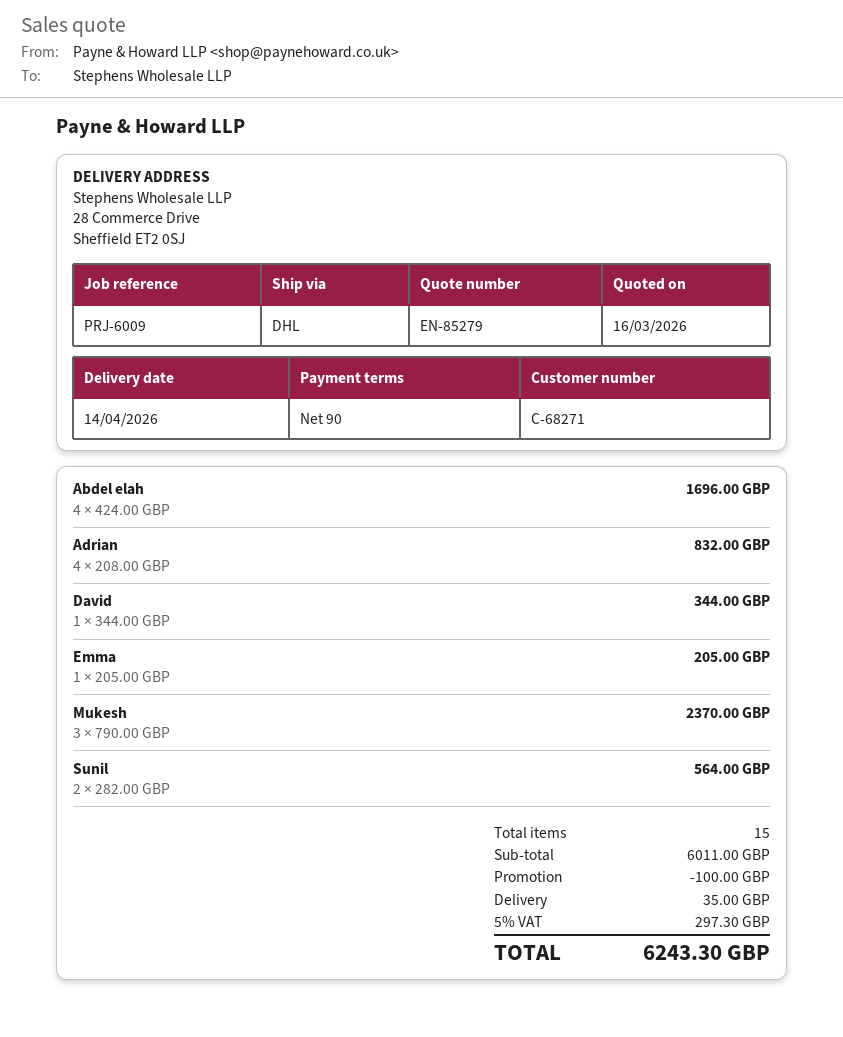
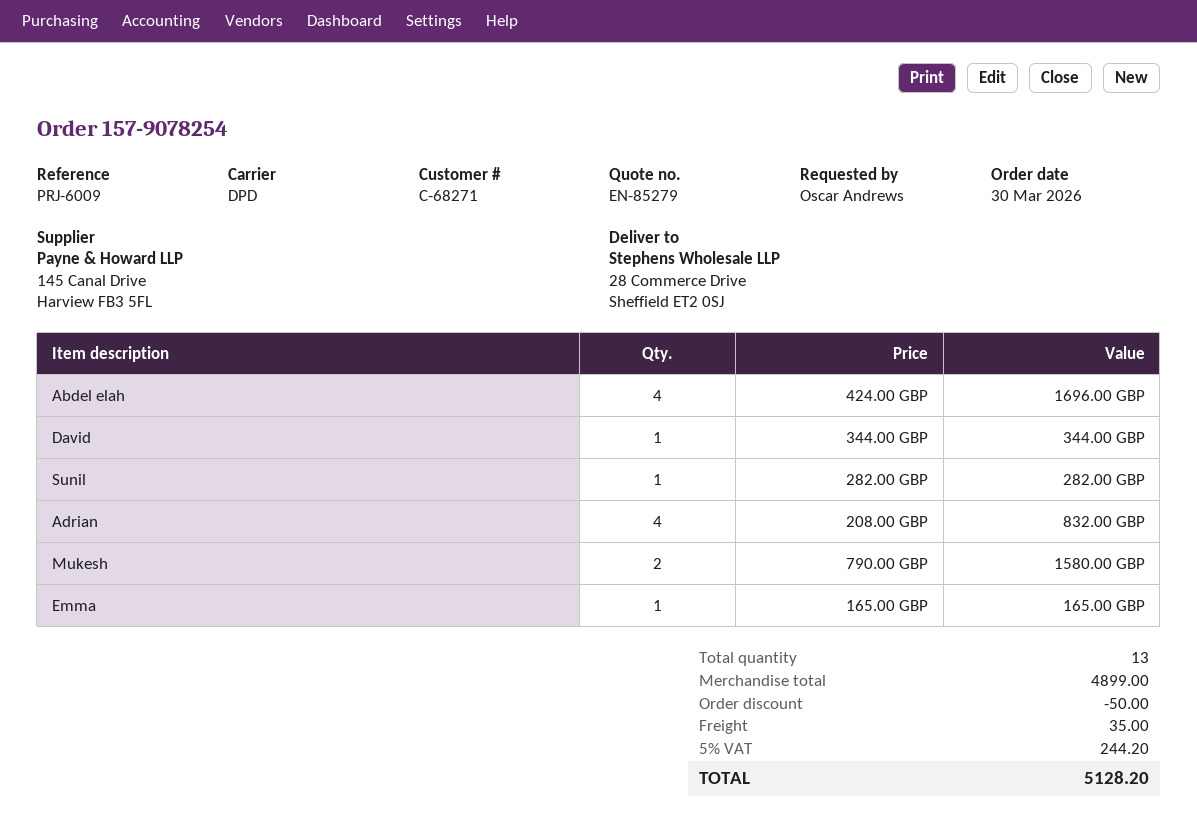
shipping method: DHL -> DPD
Emma: 1 x 205.00 = 205.00 -> 1 x 165.00 = 165.00
Mukesh: 3 x 790.00 = 2370.00 -> 2 x 790.00 = 1580.00
Sunil: 2 x 282.00 = 564.00 -> 1 x 282.00 = 282.00
total quantity: 15 -> 13
subtotal: 6011.00 -> 4899.00
discount: 100.00 -> 50.00
tax: 5% = 297.30 -> 5% = 244.20
total: 6243.30 -> 5128.20

